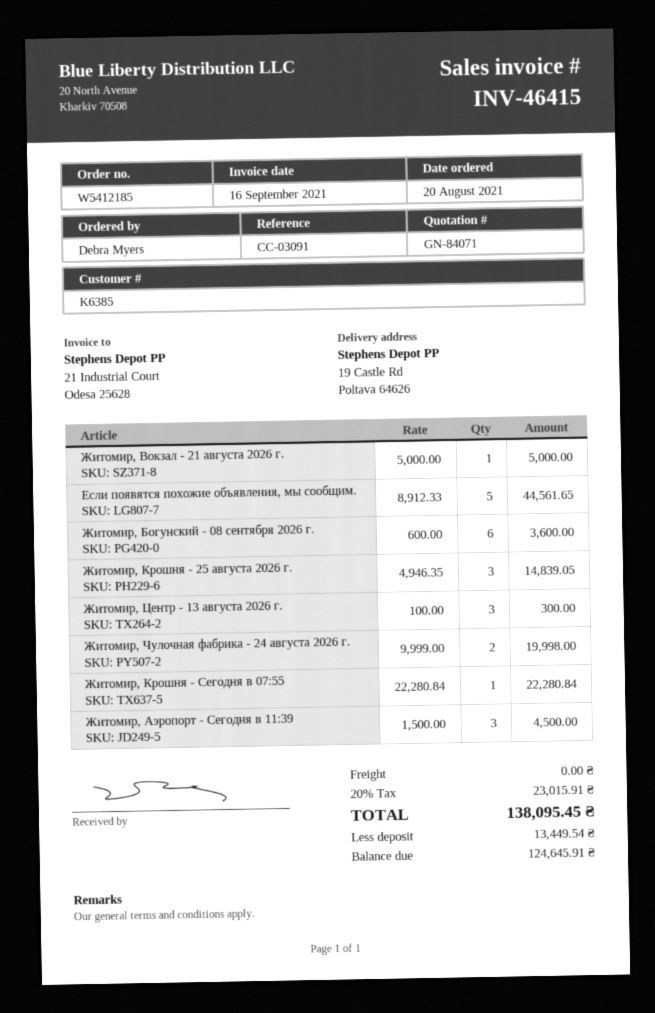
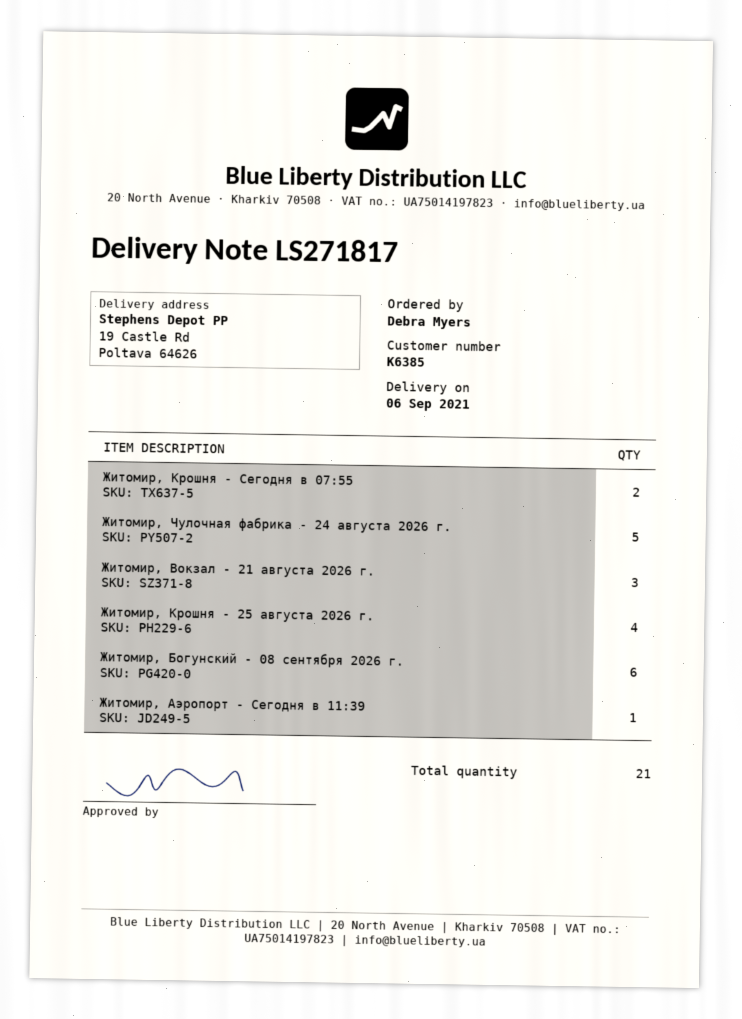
Житомир, Вокзал - 21 августа 2026 г.: 1 -> 3
Если появятся похожие объявления, мы сообщим.: 5 -> none
Житомир, Крошня - 25 августа 2026 г.: 3 -> 4
Житомир, Центр - 13 августа 2026 г.: 3 -> none
Житомир, Чулочная фабрика - 24 августа 2026 г.: 2 -> 5
Житомир, Крошня - Сегодня в 07:55: 1 -> 2
Житомир, Аэропорт - Сегодня в 11:39: 3 -> 1

